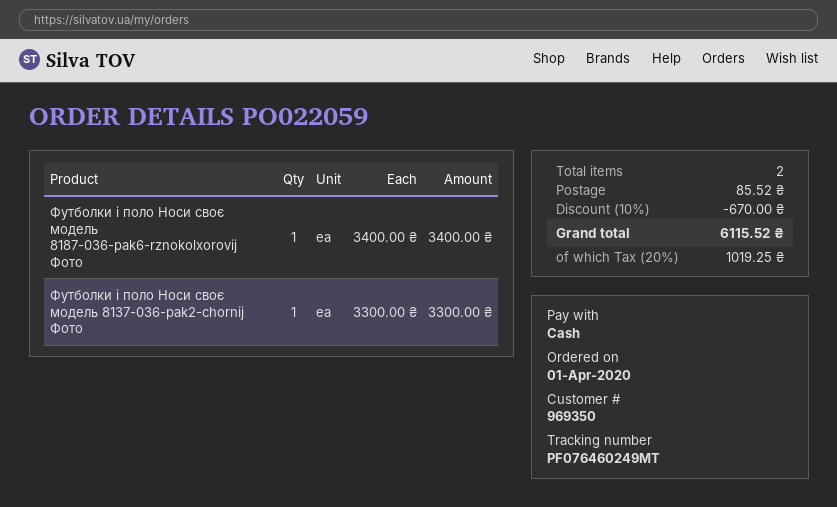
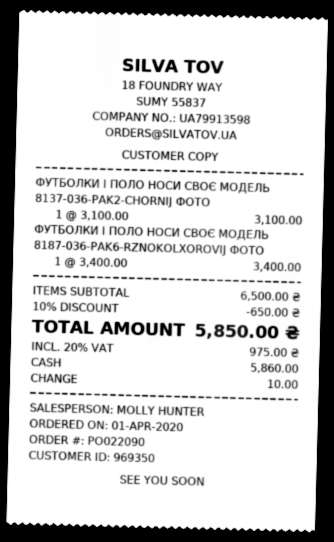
order number: PO022059 -> PO022090
Футболки і поло Носи своє модель 8137-036-pak2-chornij Фото: 1 x 3300.00 = 3300.00 -> 1 x 3100.00 = 3100.00
discount: 10% = 670.00 -> 10% = 650.00
shipping: 85.52 -> none
tax: 20% = 1019.25 -> 20% = 975.00
total: 6115.52 -> 5850.00

